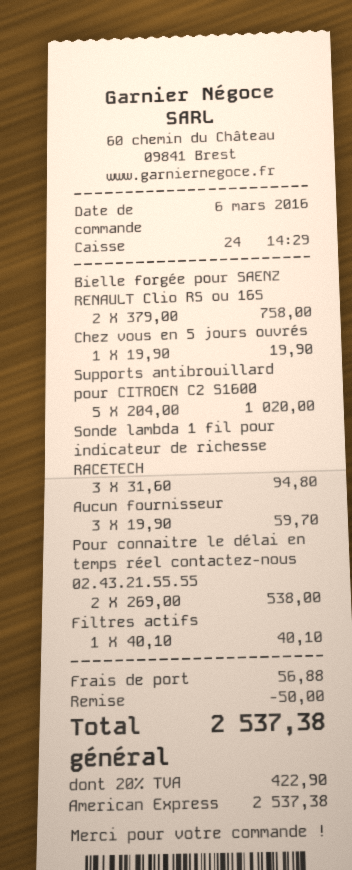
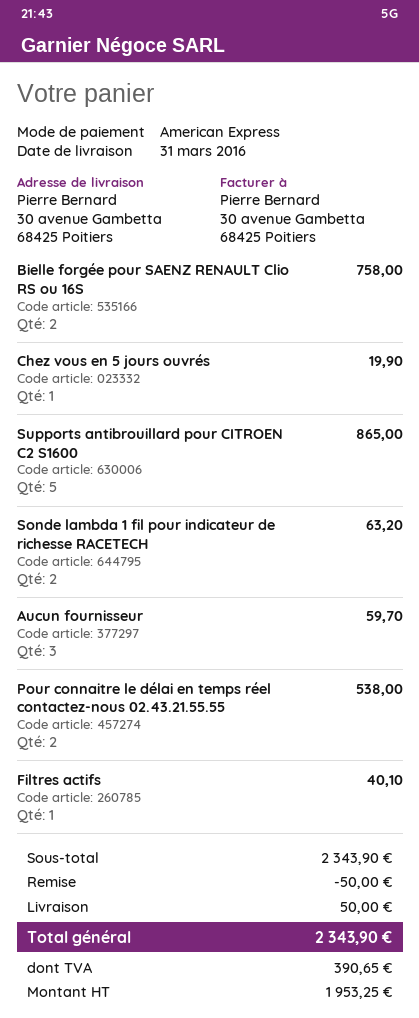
Supports antibrouillard pour CITROEN C2 S1600: 5 for 1020.00 -> 5 for 865.00
Sonde lambda 1 fil pour indicateur de richesse RACETECH: 3 for 94.80 -> 2 for 63.20
shipping: 56.88 -> 50.00
tax: 422.90 -> 390.65
total: 2537.38 -> 2343.90

